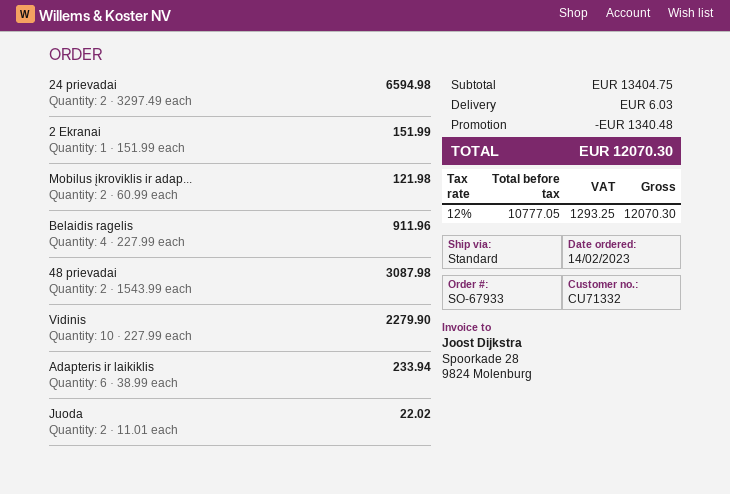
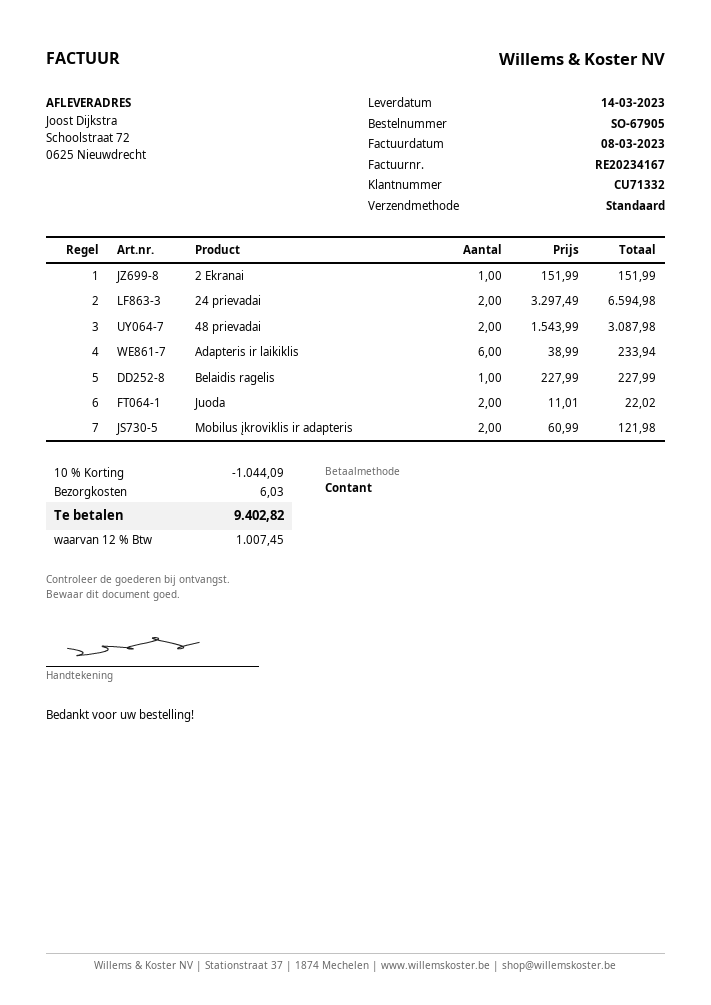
order number: SO-67933 -> SO-67905
Belaidis ragelis: 4 x 227.99 = 911.96 -> 1 x 227.99 = 227.99
Vidinis: 10 x 227.99 = 2279.90 -> none
discount: 1340.48 -> 1044.09
tax: 12% = 1293.25 -> 12% = 1007.45
total: 12070.30 -> 9402.82

